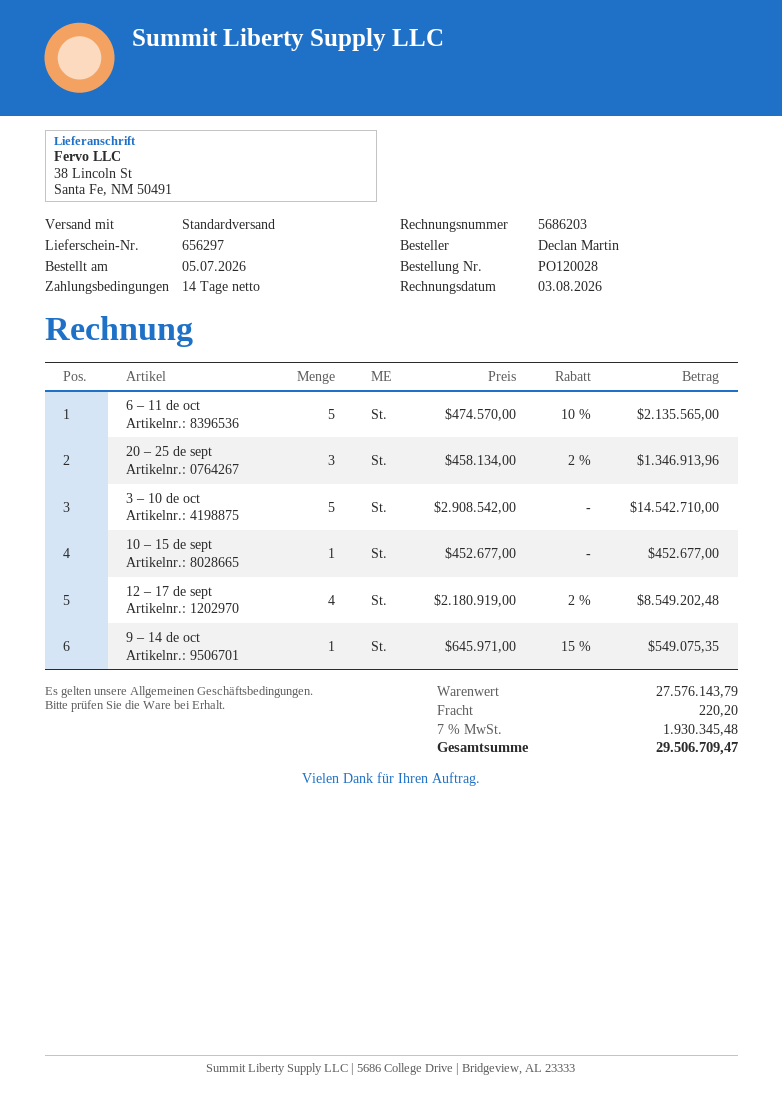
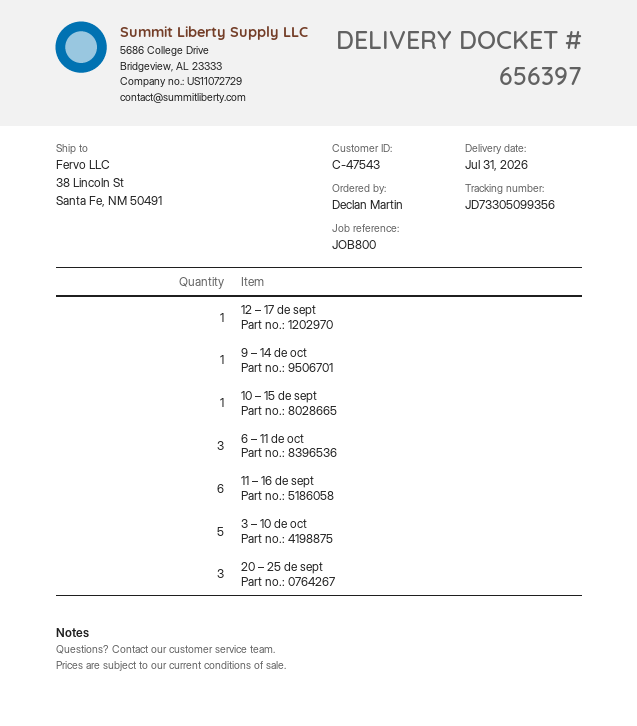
delivery note number: 656297 -> 656397
6 – 11 de oct: 5 -> 3
12 – 17 de sept: 4 -> 1
11 – 16 de sept: none -> 6

